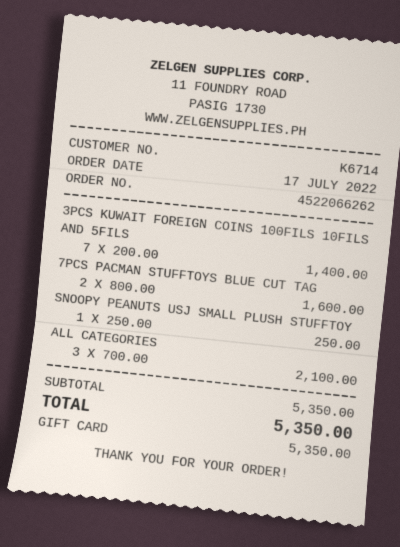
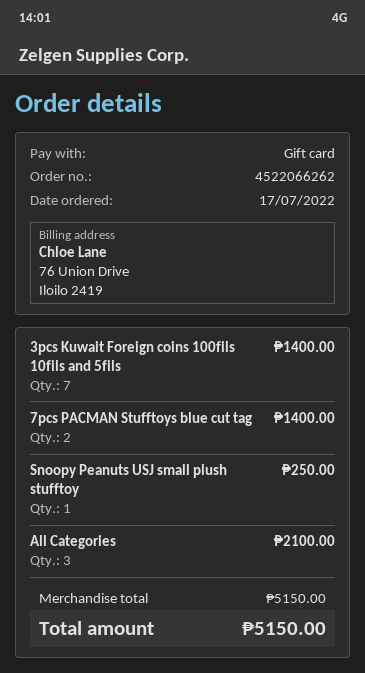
7PCS PACMAN STUFFTOYS BLUE CUT TAG: 2 for 1600.00 -> 2 for 1400.00
subtotal: 5350.00 -> 5150.00
total: 5350.00 -> 5150.00

